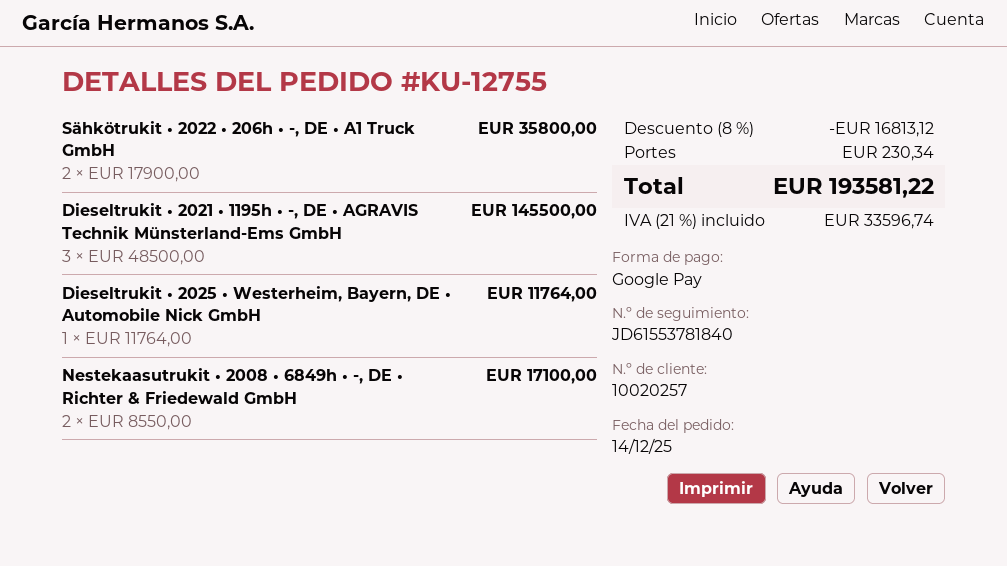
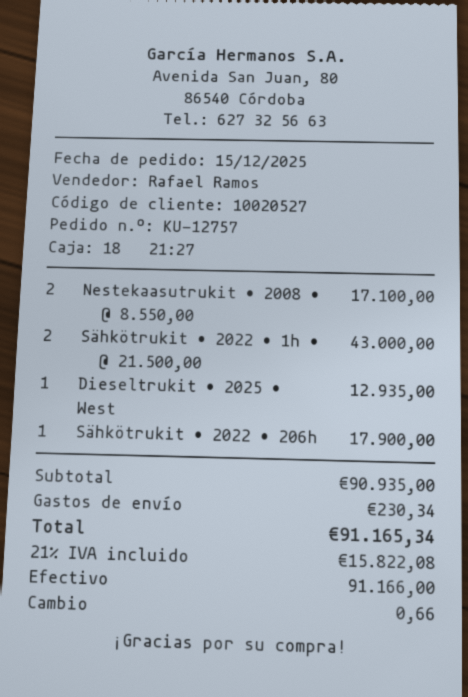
order number: KU-12755 -> KU-12757
order date: 2025-12-14 -> 2025-12-15
customer number: 10020257 -> 10020527
payment method: Google Pay -> cash
Sähkötrukit • 2022 • 206h • -, DE • A1 Truck GmbH: 2 x 17900.00 = 35800.00 -> 1 x 17900.00 = 17900.00
Dieseltrukit • 2021 • 1195h • -, DE • AGRAVIS Technik Münsterland-Ems GmbH: 3 x 48500.00 = 145500.00 -> none
Dieseltrukit • 2025 • Westerheim, Bayern, DE • Automobile Nick GmbH: 1 x 11764.00 = 11764.00 -> 1 x 12935.00 = 12935.00
Sähkötrukit • 2022 • 1h •: none -> 2 x 21500.00 = 43000.00
discount: 8% = 16813.12 -> none
tax: 21% = 33596.74 -> 21% = 15822.08
total: 193581.22 -> 91165.34

